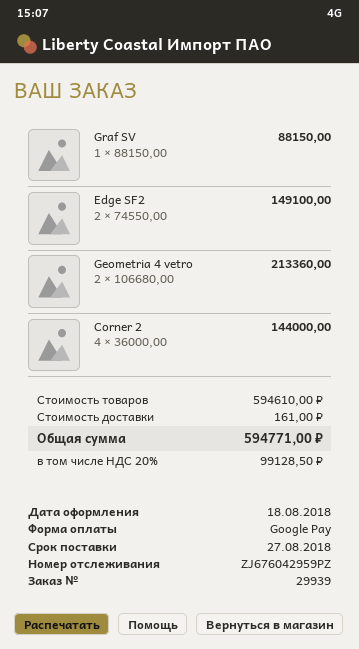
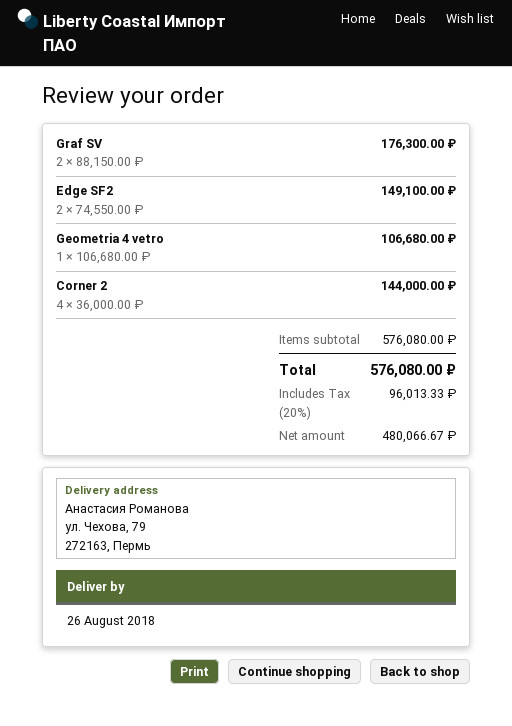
delivery date: 2018-08-27 -> 2018-08-26
Graf SV: 1 x 88150.00 = 88150.00 -> 2 x 88150.00 = 176300.00
Geometria 4 vetro: 2 x 106680.00 = 213360.00 -> 1 x 106680.00 = 106680.00
subtotal: 594610.00 -> 576080.00
shipping: 161.00 -> none
tax: 20% = 99128.50 -> 20% = 96013.33
total: 594771.00 -> 576080.00

